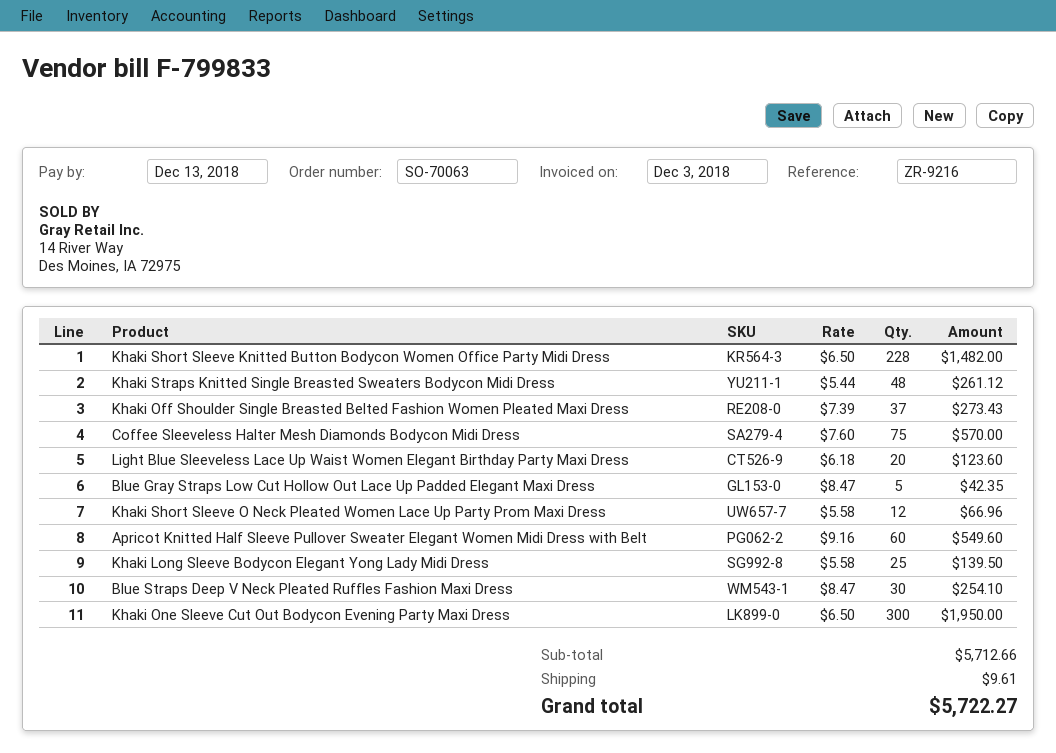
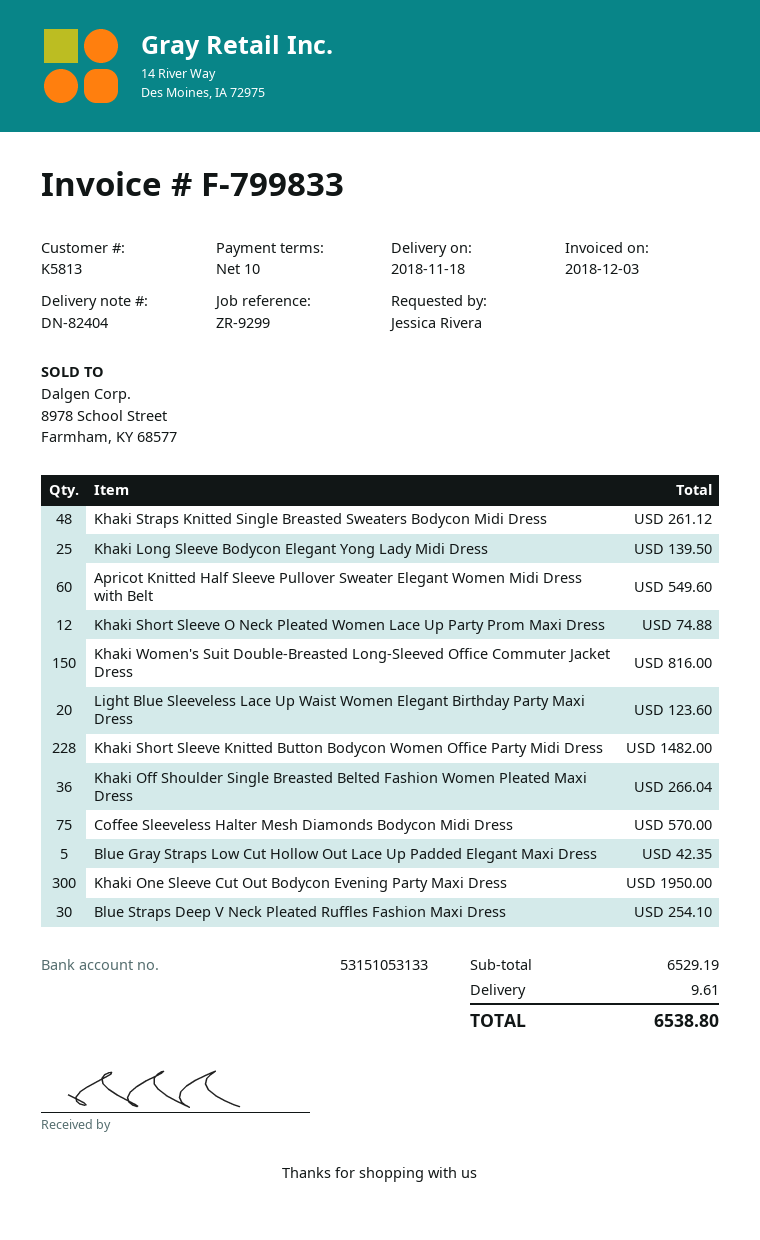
reference: ZR-9216 -> ZR-9299
Khaki Off Shoulder Single Breasted Belted Fashion Women Pleated Maxi Dress: 37 for 273.43 -> 36 for 266.04
Khaki Short Sleeve O Neck Pleated Women Lace Up Party Prom Maxi Dress: 12 for 66.96 -> 12 for 74.88
Khaki Women's Suit Double-Breasted Long-Sleeved Office Commuter Jacket Dress: none -> 150 for 816.00
subtotal: 5712.66 -> 6529.19
total: 5722.27 -> 6538.80

